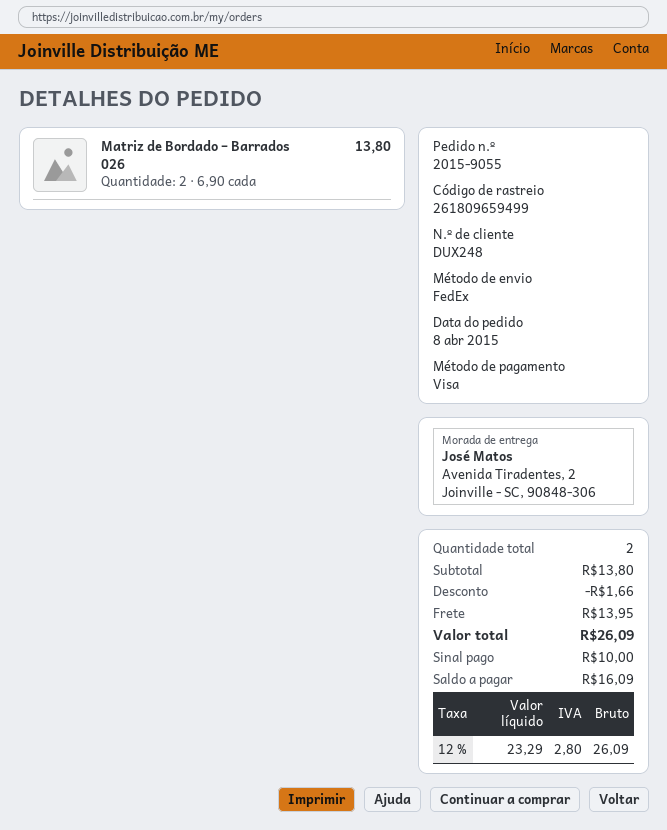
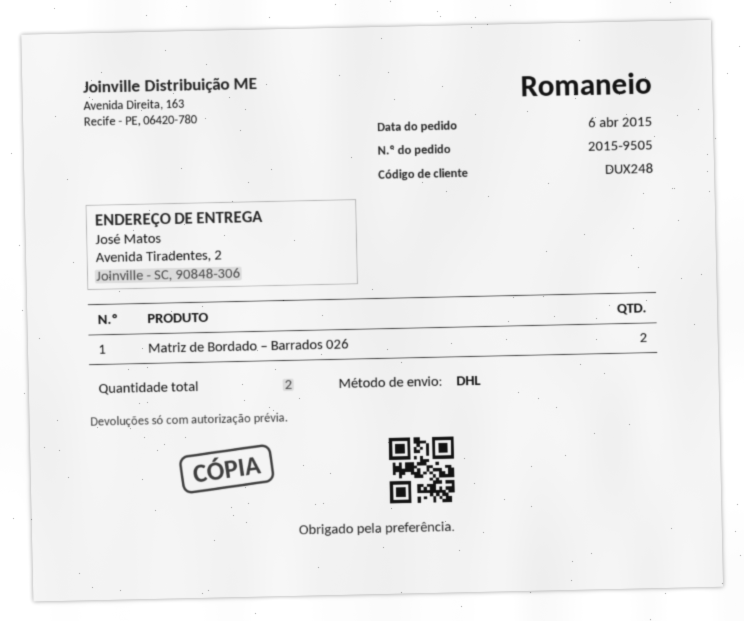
order number: 2015-9055 -> 2015-9505
order date: 2015-04-08 -> 2015-04-06
shipping method: FedEx -> DHL

